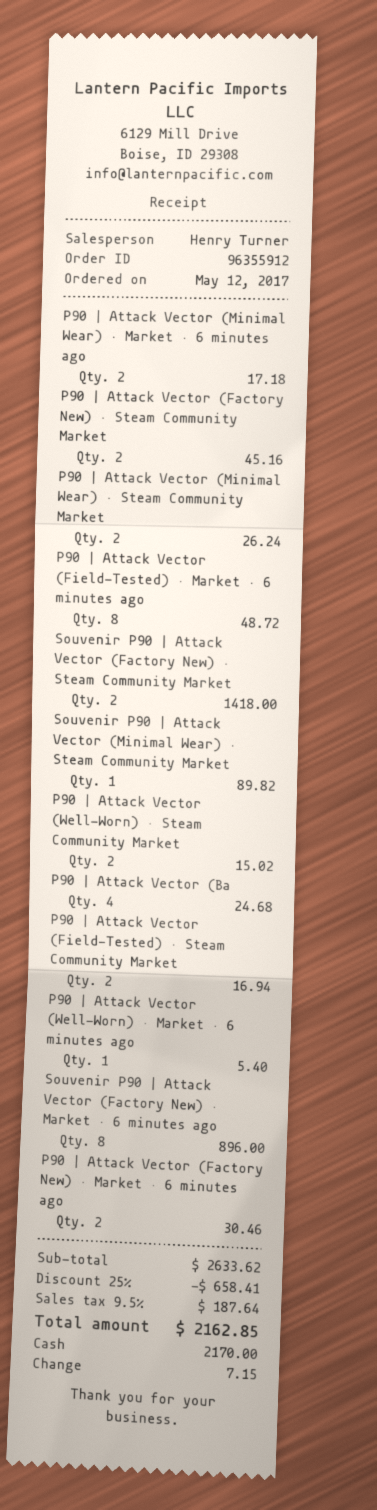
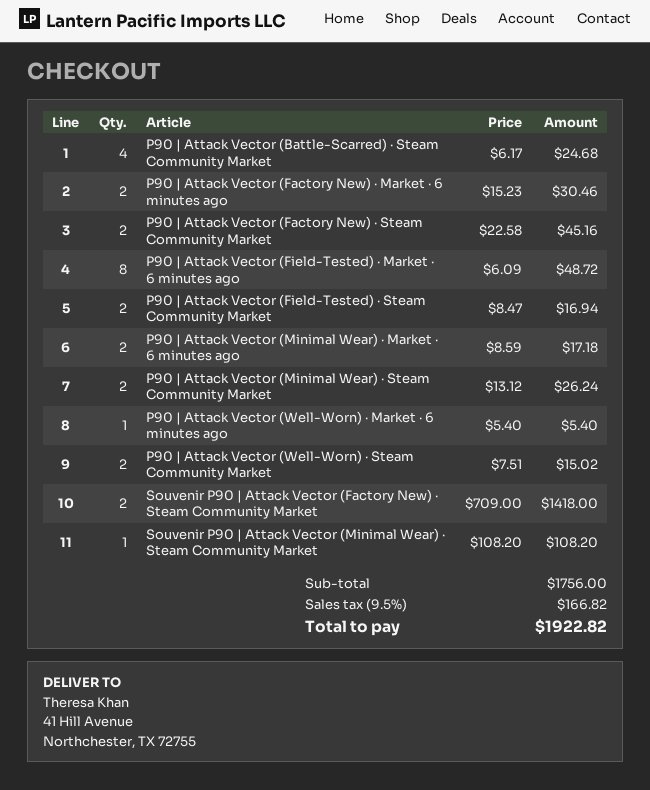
Souvenir P90 | Attack Vector (Minimal Wear) · Steam Community Market: 1 for 89.82 -> 1 for 108.20
Souvenir P90 | Attack Vector (Factory New) · Market · 6 minutes ago: 8 for 896.00 -> none
subtotal: 2633.62 -> 1756.00
discount: 25% = 658.41 -> none
tax: 9.5% = 187.64 -> 9.5% = 166.82
total: 2162.85 -> 1922.82

